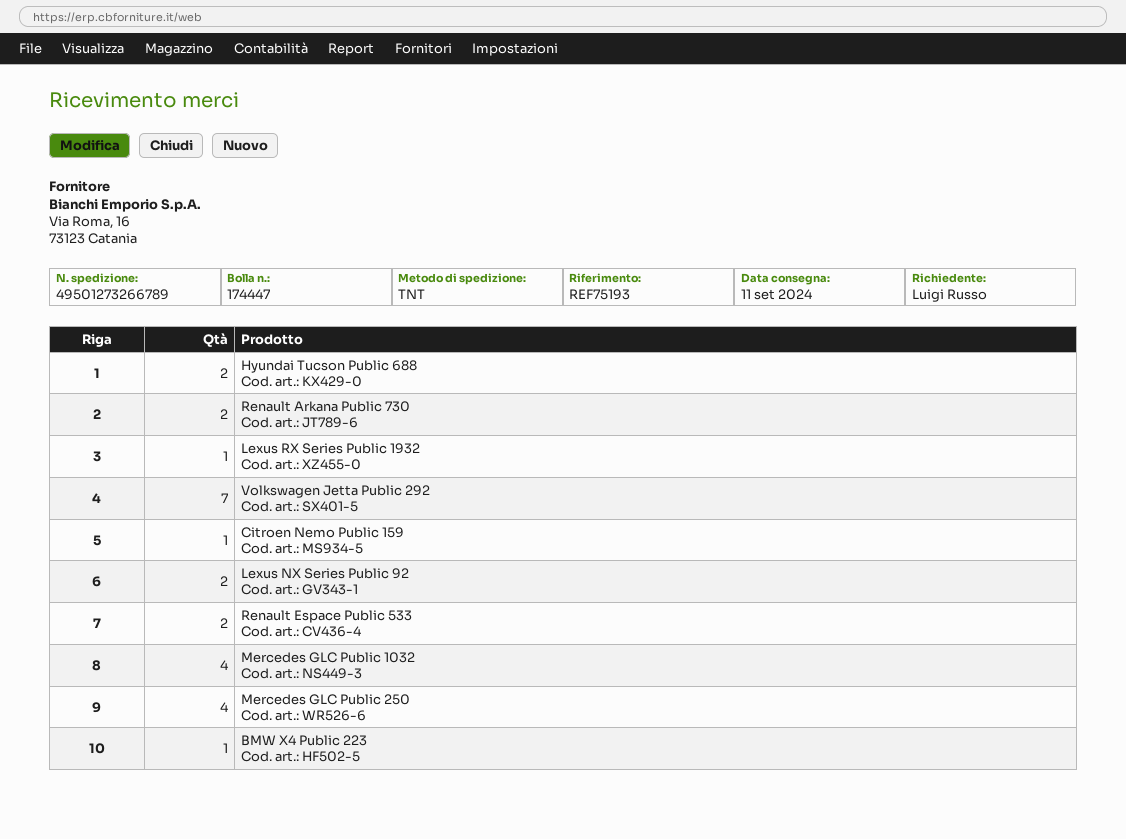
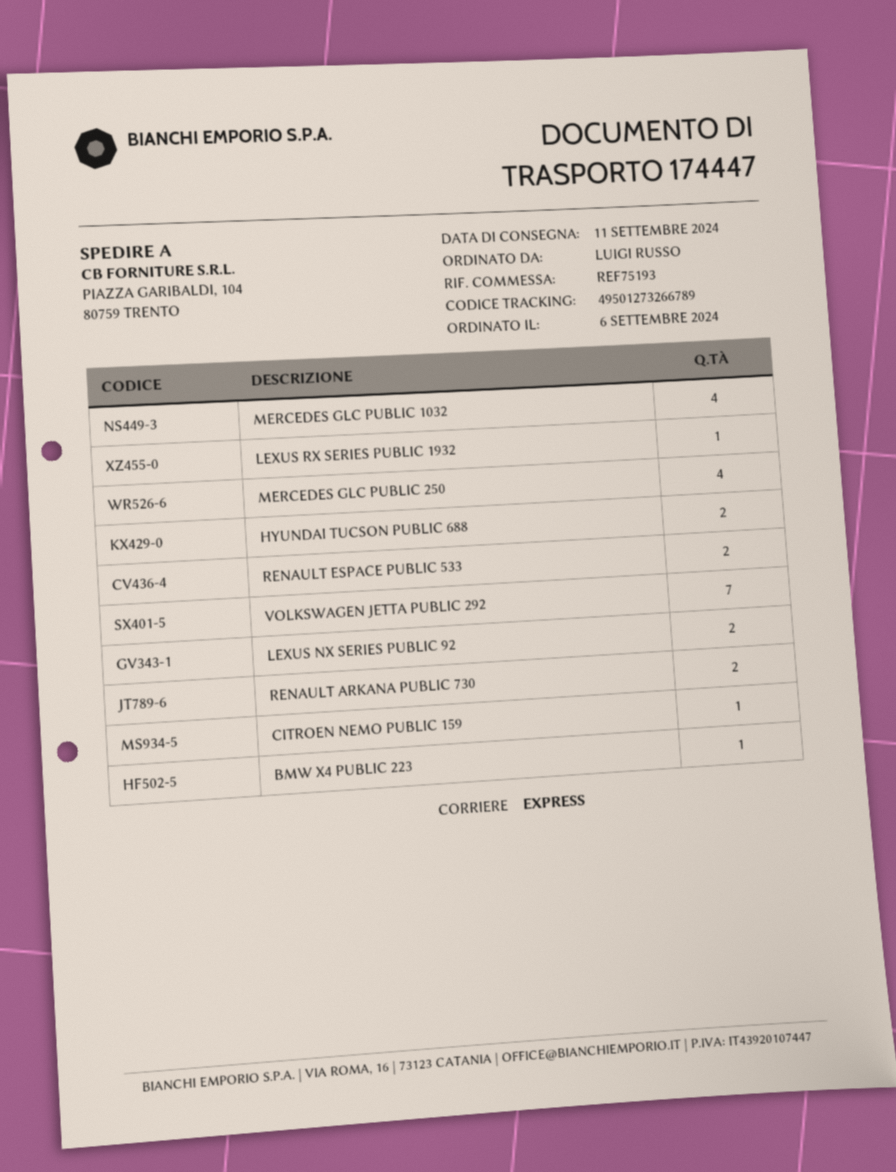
shipping method: TNT -> express

